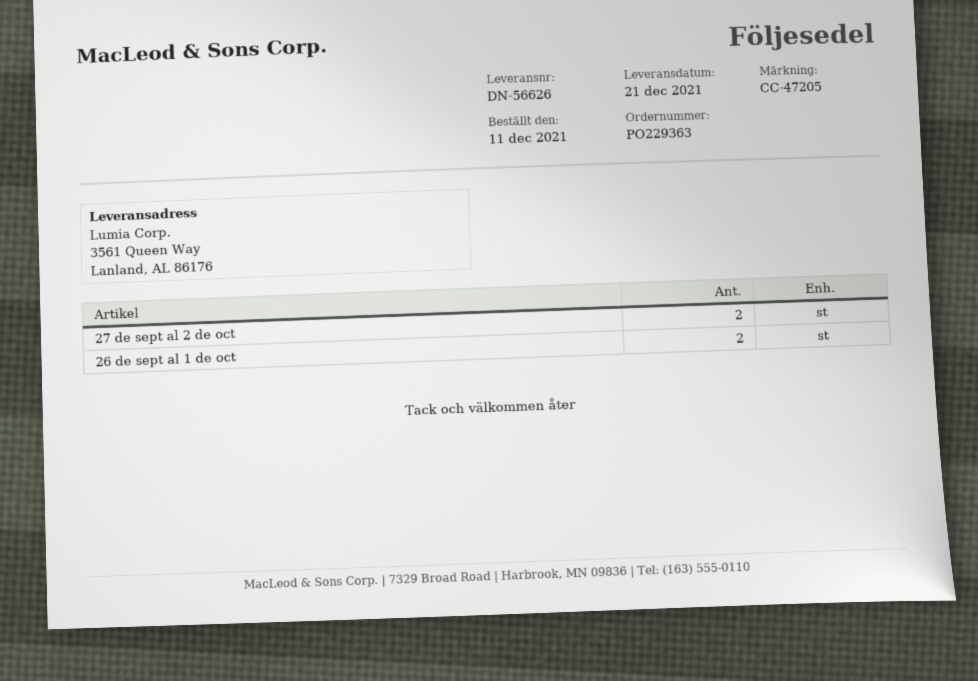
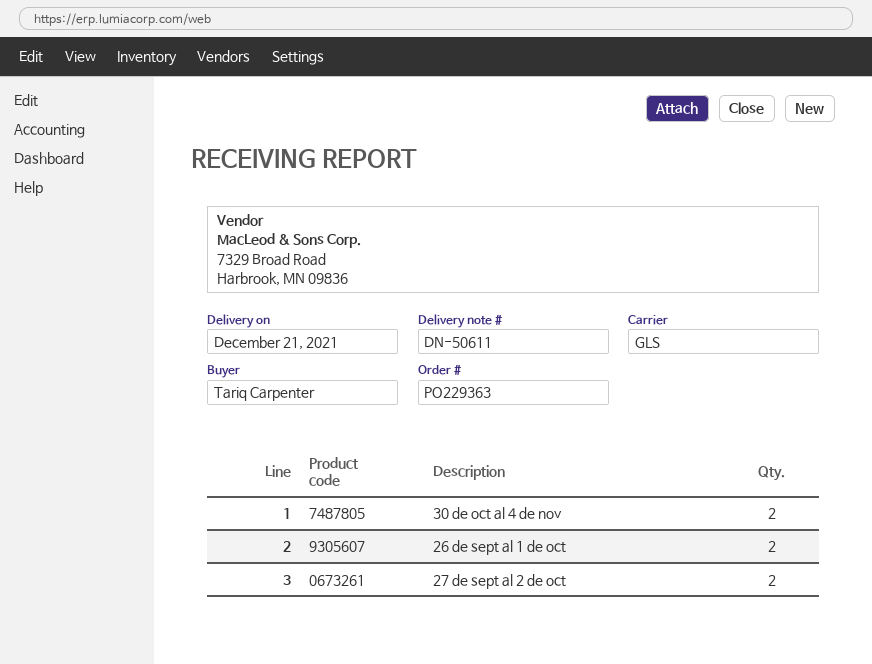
delivery note number: DN-56626 -> DN-50611
30 de oct al 4 de nov: none -> 2

